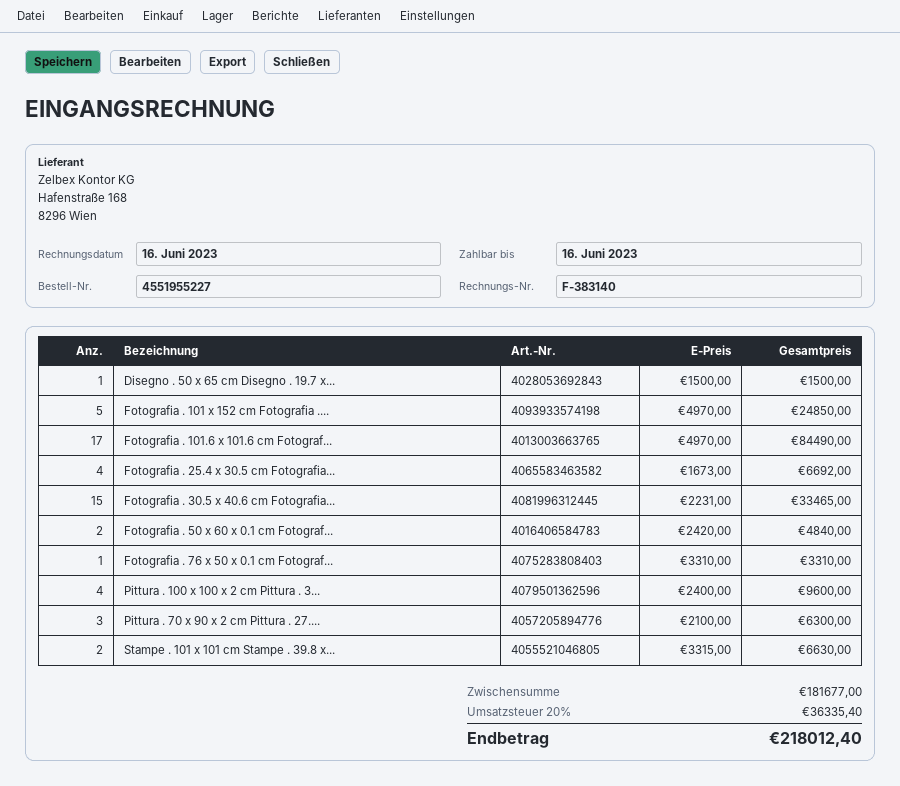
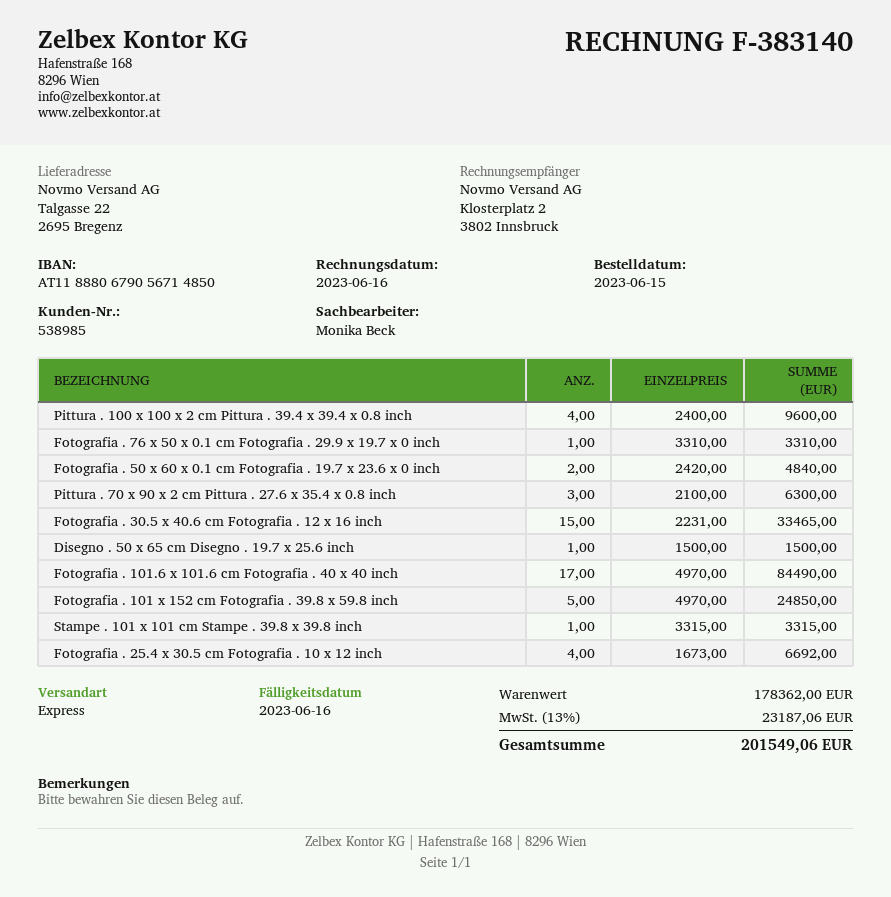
Stampe . 101 x 101 cm Stampe . 39.8 x...: 2 x 3315.00 = 6630.00 -> 1 x 3315.00 = 3315.00
subtotal: 181677.00 -> 178362.00
tax: 20% = 36335.40 -> 13% = 23187.06
total: 218012.40 -> 201549.06

